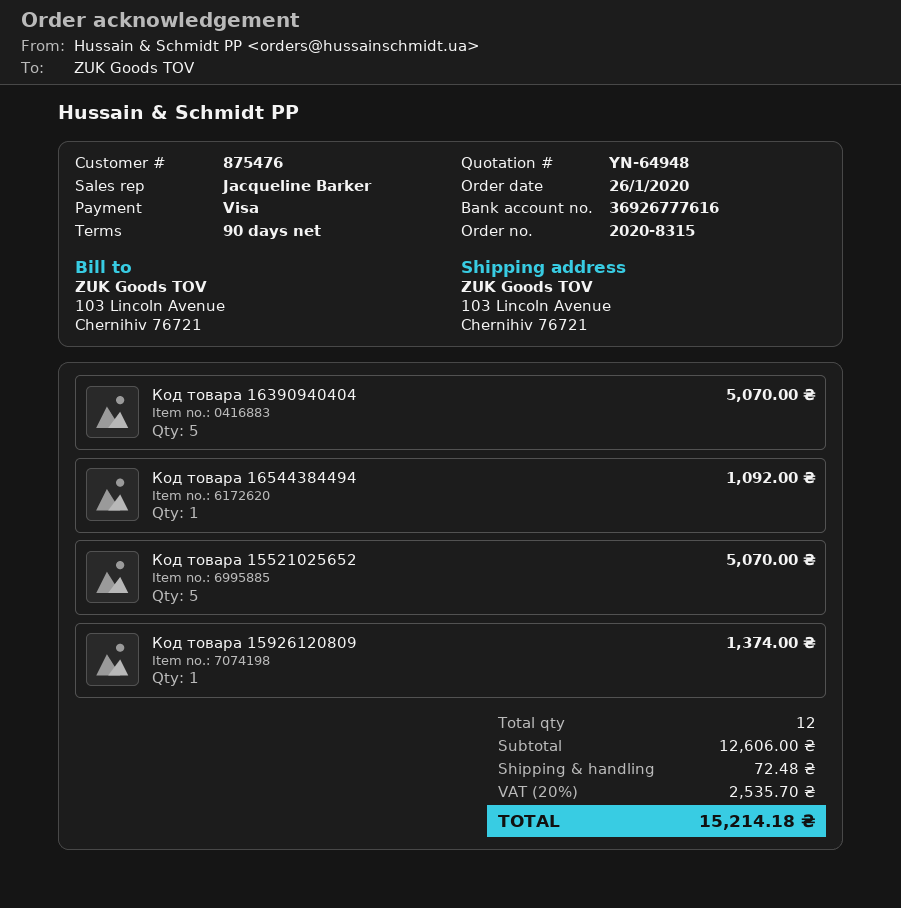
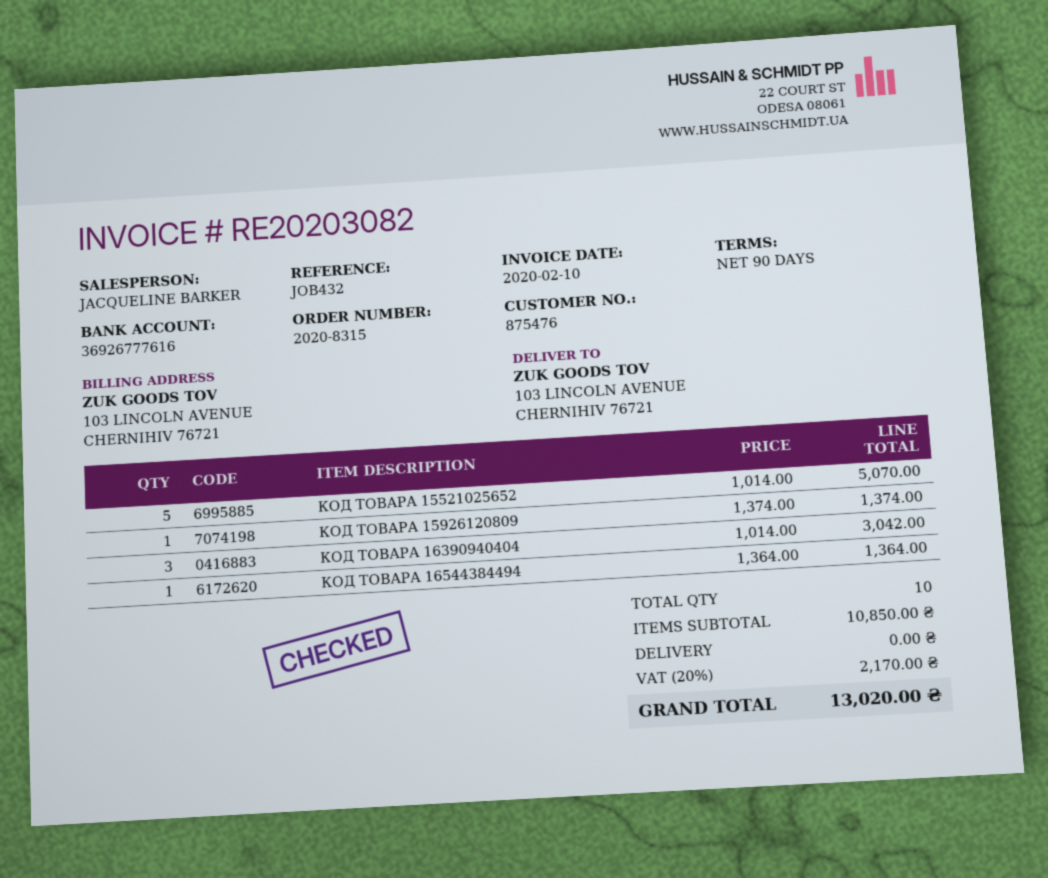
Код товара 16390940404: 5 for 5070.00 -> 3 for 3042.00
Код товара 16544384494: 1 for 1092.00 -> 1 for 1364.00
total quantity: 12 -> 10
subtotal: 12606.00 -> 10850.00
shipping: 72.48 -> 0.00
tax: 20% = 2535.70 -> 20% = 2170.00
total: 15214.18 -> 13020.00

